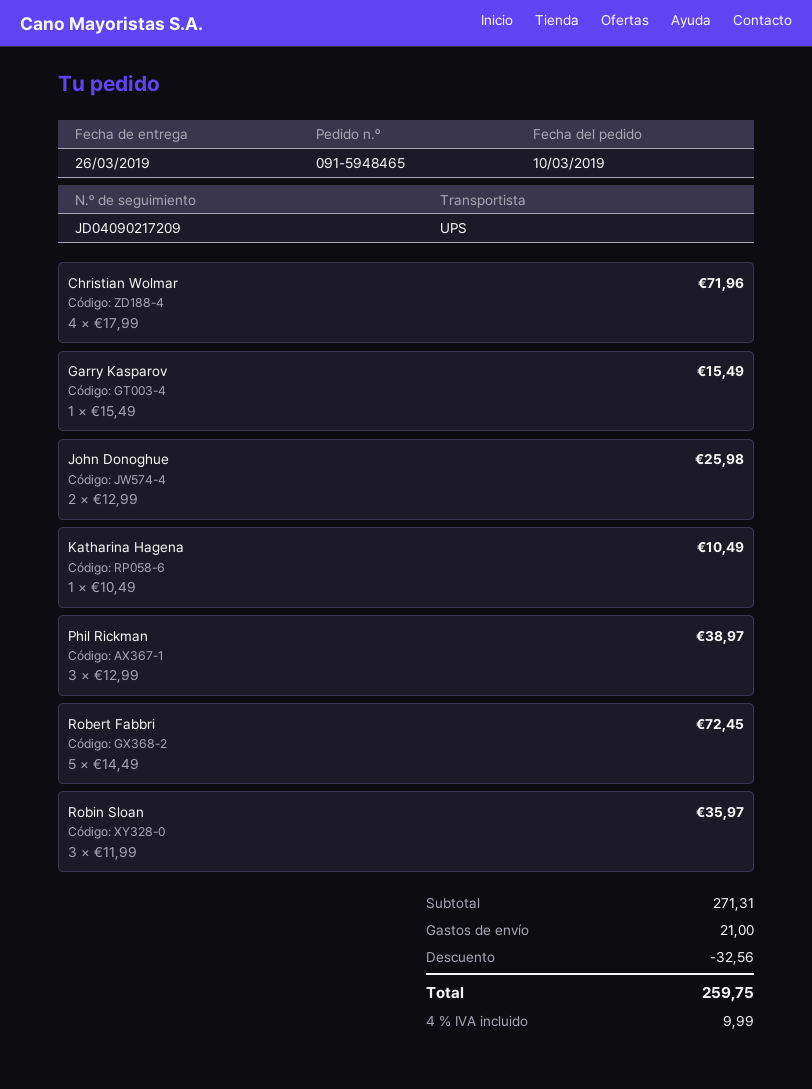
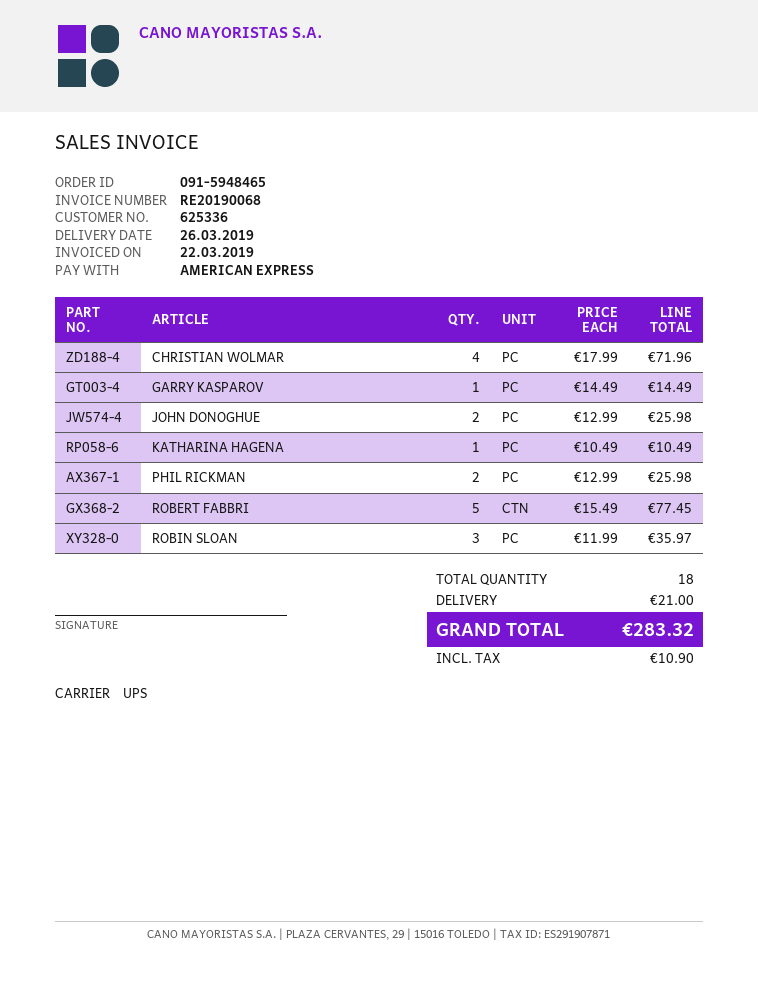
Garry Kasparov: 1 x 15.49 = 15.49 -> 1 x 14.49 = 14.49
Phil Rickman: 3 x 12.99 = 38.97 -> 2 x 12.99 = 25.98
Robert Fabbri: 5 x 14.49 = 72.45 -> 5 x 15.49 = 77.45
discount: 32.56 -> none
tax: 9.99 -> 10.90
total: 259.75 -> 283.32

